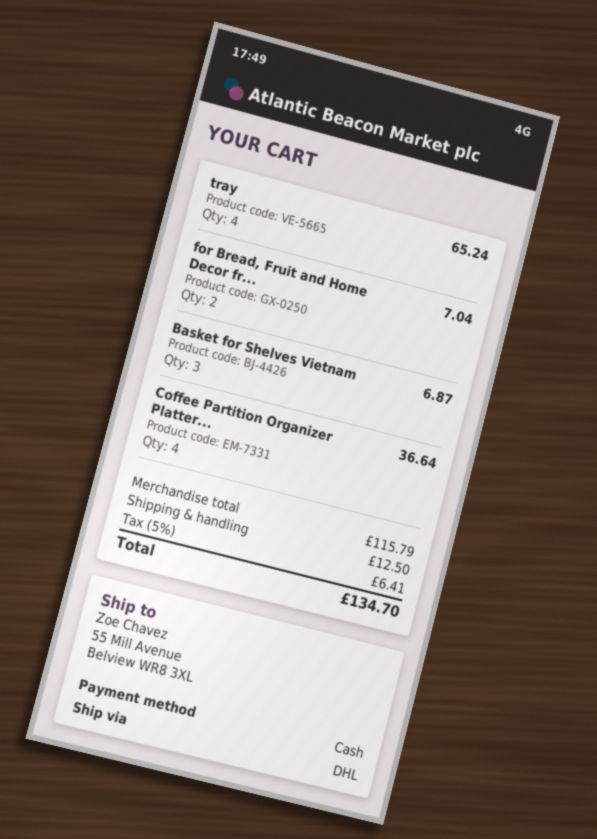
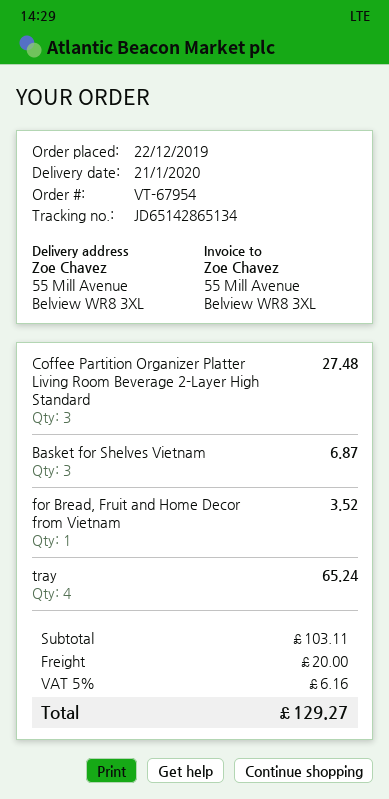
for Bread, Fruit and Home Decor fr...: 2 for 7.04 -> 1 for 3.52
Coffee Partition Organizer Platter...: 4 for 36.64 -> 3 for 27.48
subtotal: 115.79 -> 103.11
shipping: 12.50 -> 20.00
tax: 5% = 6.41 -> 5% = 6.16
total: 134.70 -> 129.27

